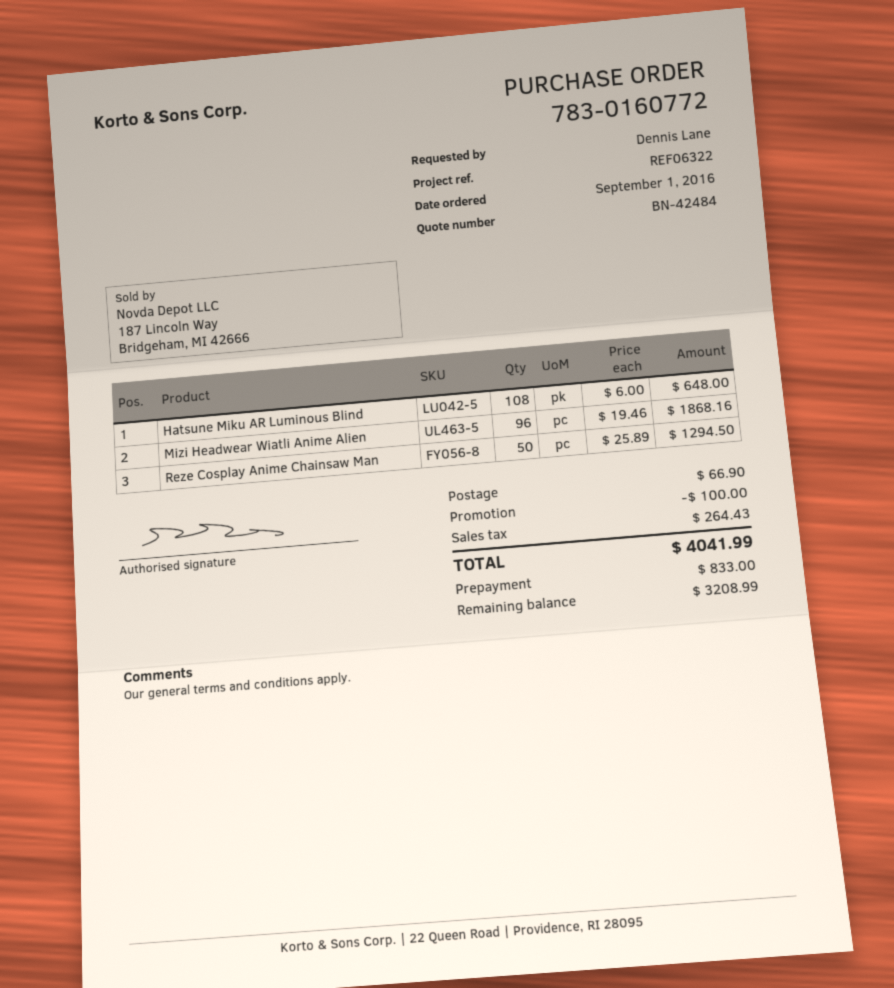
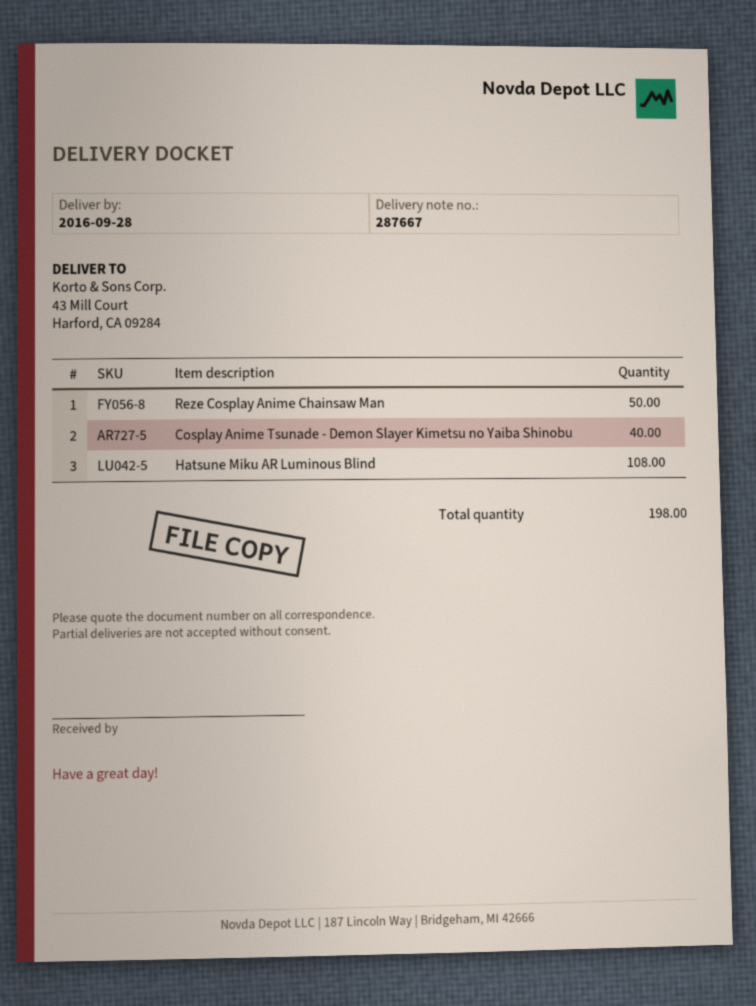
Mizi Headwear Wiatli Anime Alien: 96 -> none
Cosplay Anime Tsunade - Demon Slayer Kimetsu no Yaiba Shinobu: none -> 40

